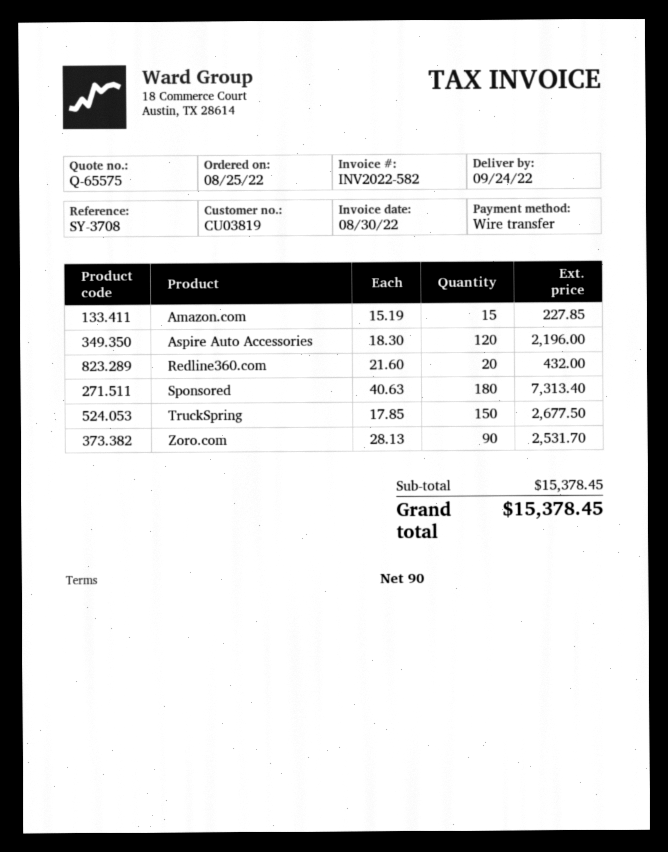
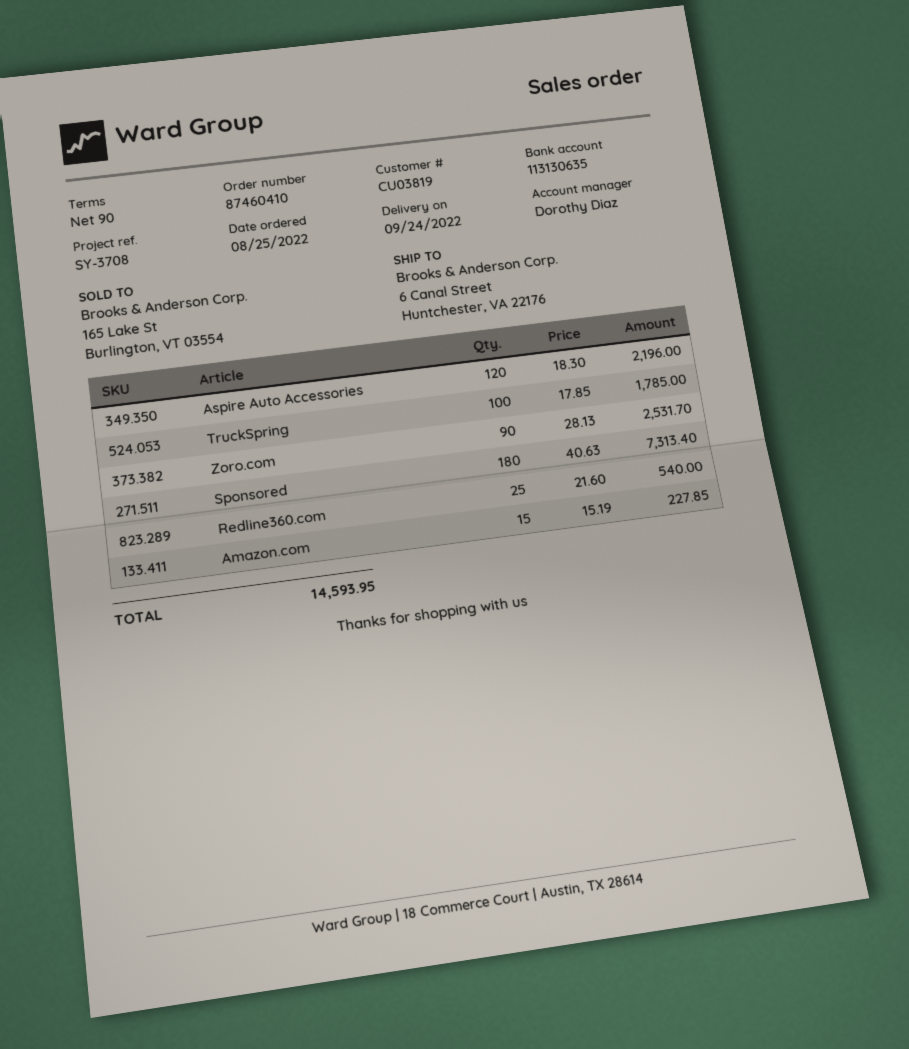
Redline360.com: 20 x 21.60 = 432.00 -> 25 x 21.60 = 540.00
TruckSpring: 150 x 17.85 = 2677.50 -> 100 x 17.85 = 1785.00
total: 15378.45 -> 14593.95

